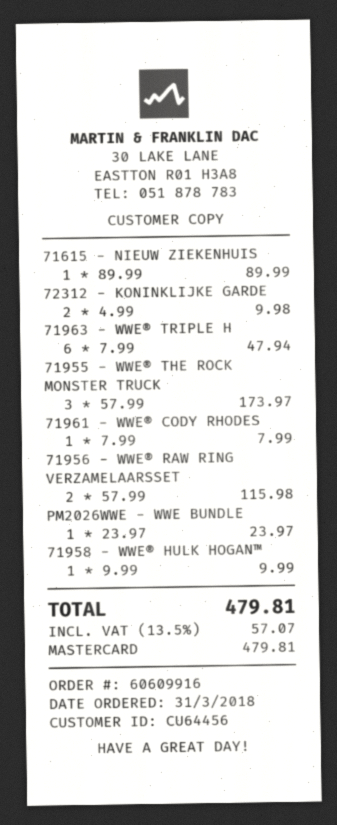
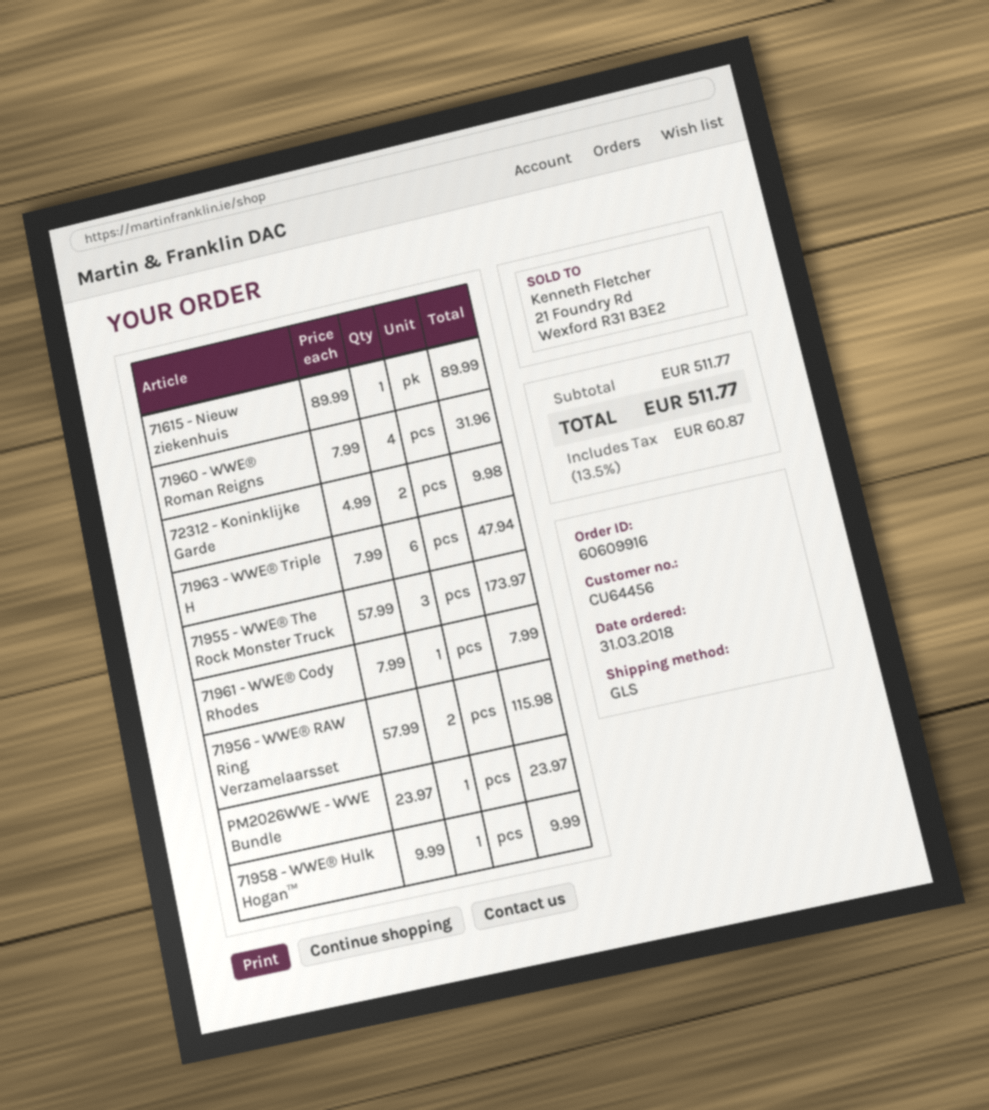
71960 - WWE® Roman Reigns: none -> 4 x 7.99 = 31.96
tax: 13.5% = 57.07 -> 13.5% = 60.87
total: 479.81 -> 511.77

